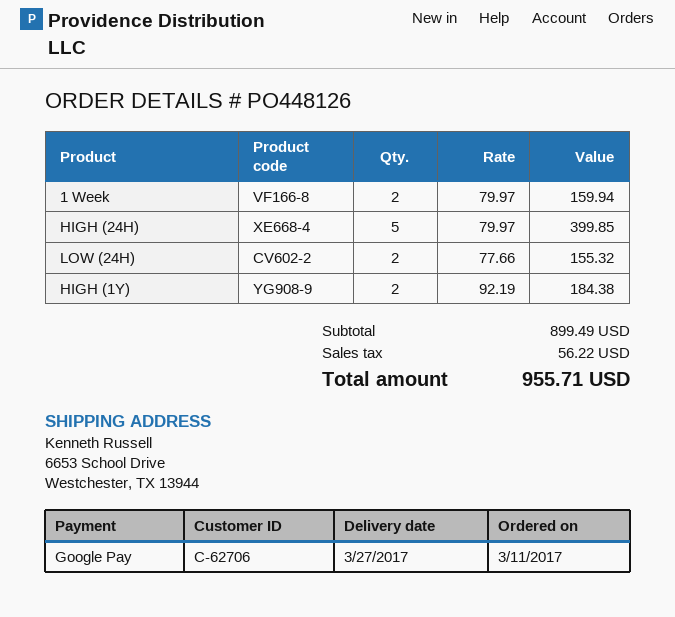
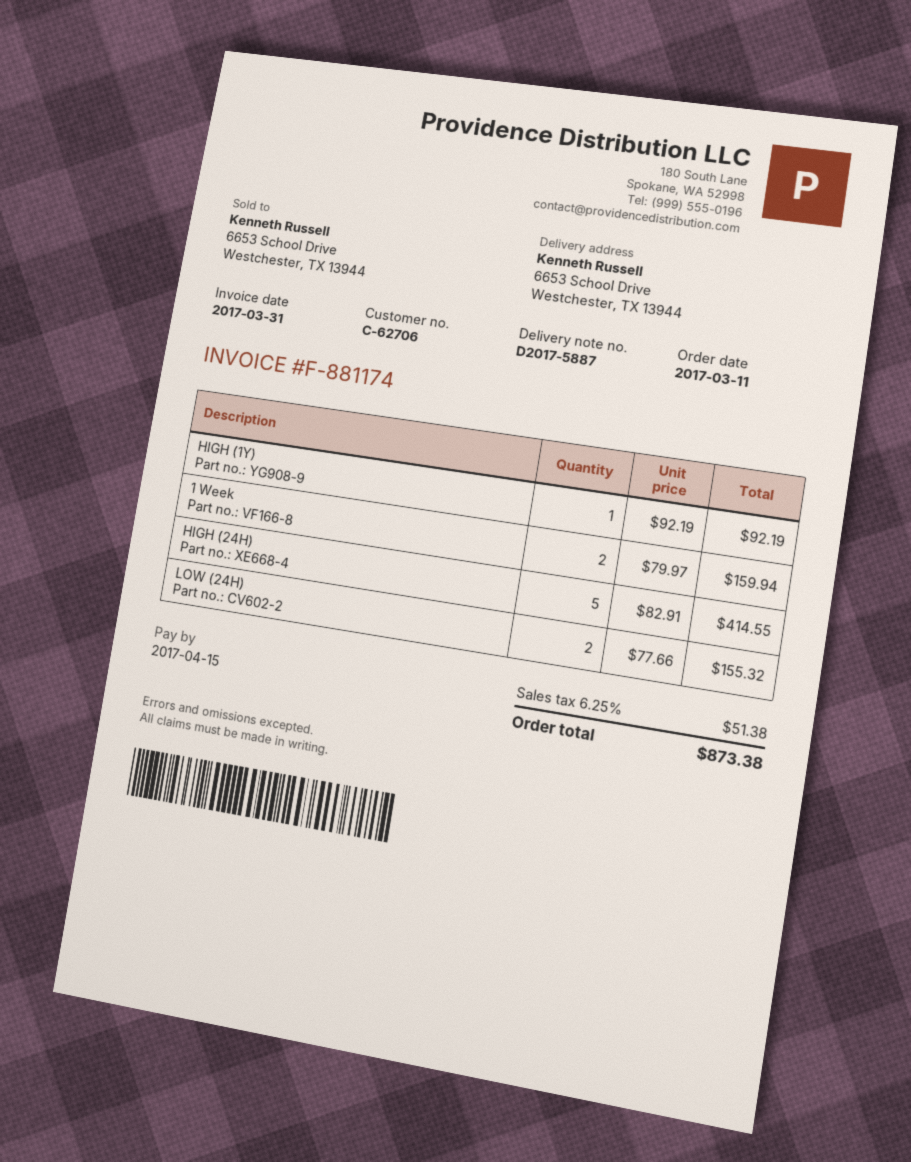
HIGH (24H): 5 x 79.97 = 399.85 -> 5 x 82.91 = 414.55
HIGH (1Y): 2 x 92.19 = 184.38 -> 1 x 92.19 = 92.19
tax: 56.22 -> 51.38
total: 955.71 -> 873.38

